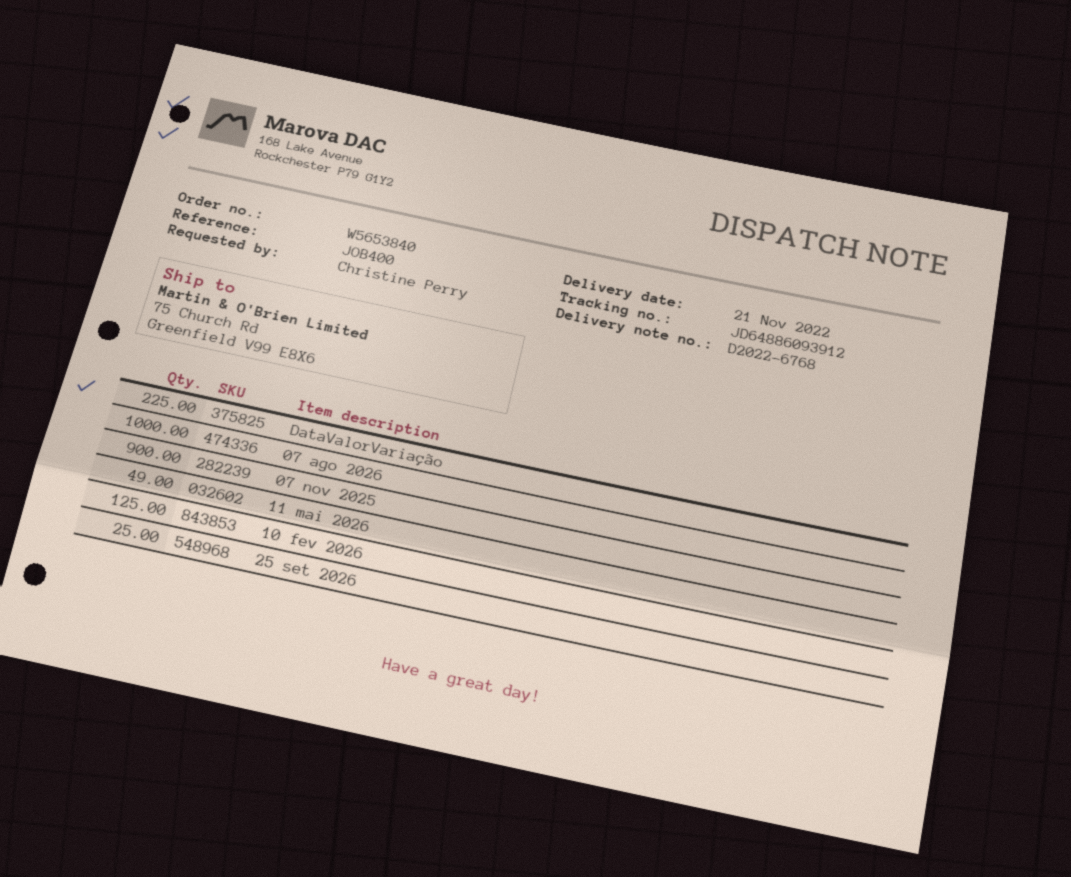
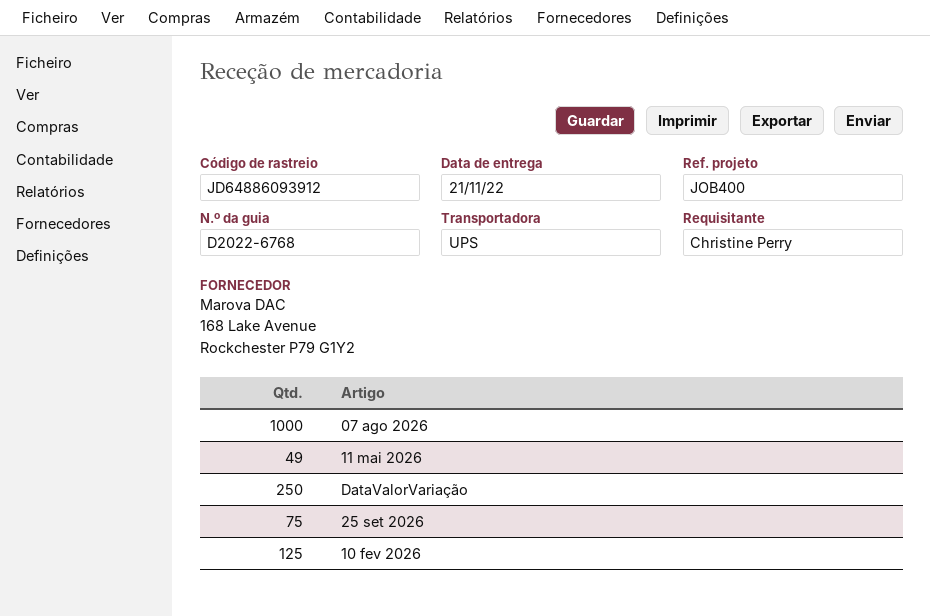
DataValorVariação: 225 -> 250
07 nov 2025: 900 -> none
25 set 2026: 25 -> 75

